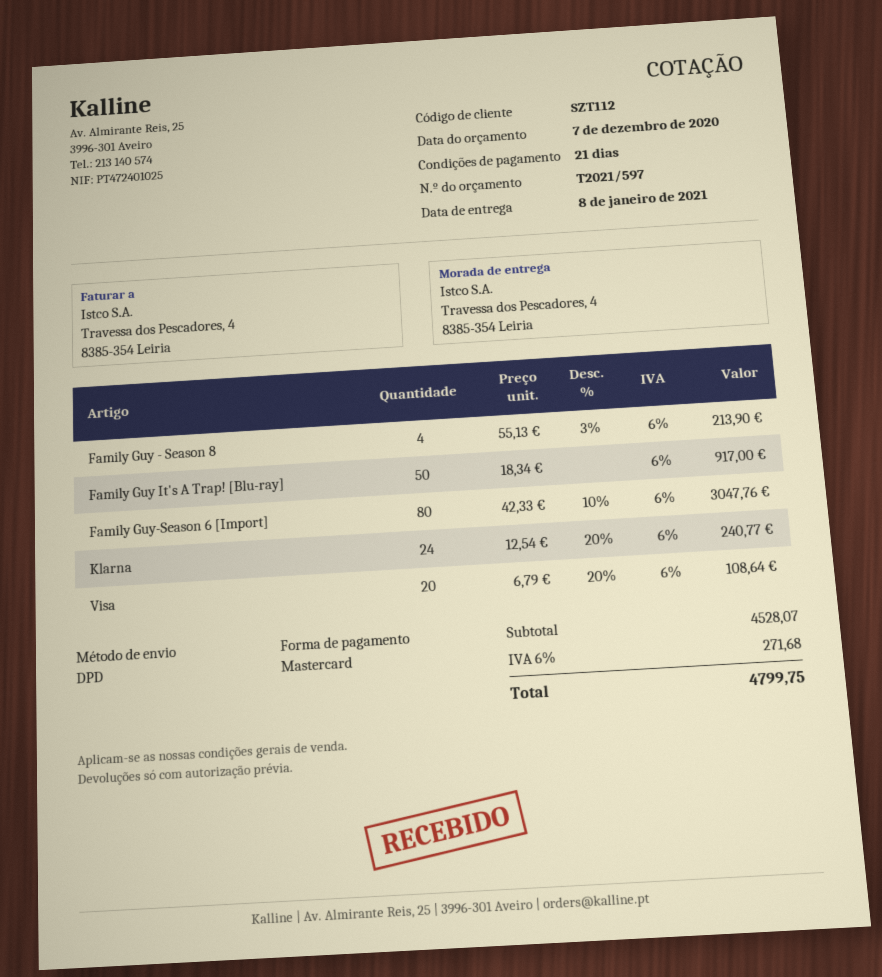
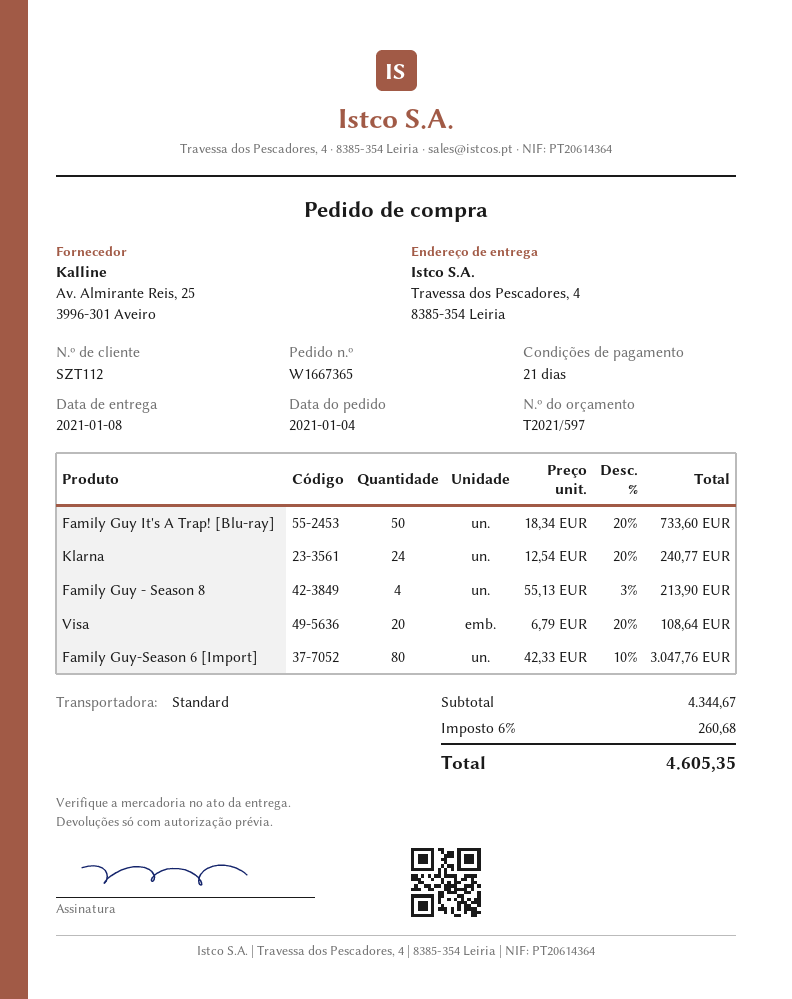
shipping method: DPD -> standard
Family Guy It's A Trap! [Blu-ray]: 50 x 18.34 = 917.00 -> 50 x 18.34 - 20% = 733.60
subtotal: 4528.07 -> 4344.67
tax: 6% = 271.68 -> 6% = 260.68
total: 4799.75 -> 4605.35

